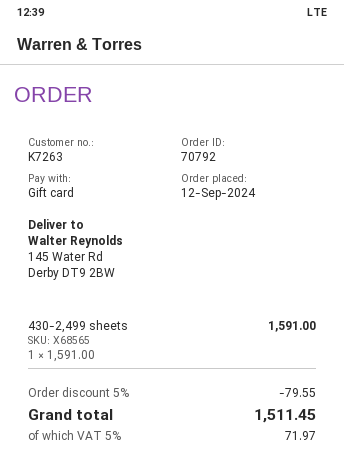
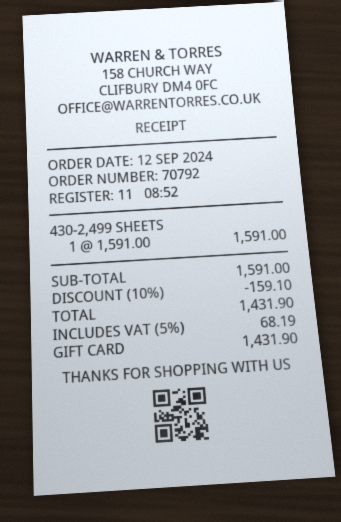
discount: 5% = 79.55 -> 10% = 159.10
tax: 5% = 71.97 -> 5% = 68.19
total: 1511.45 -> 1431.90

